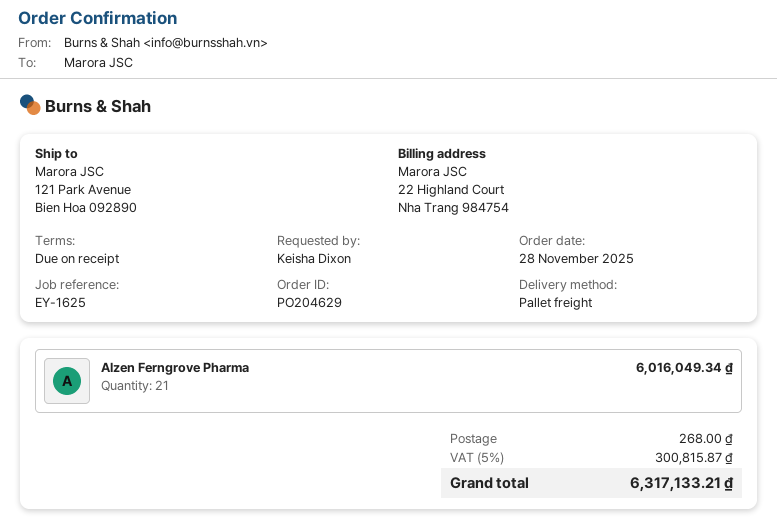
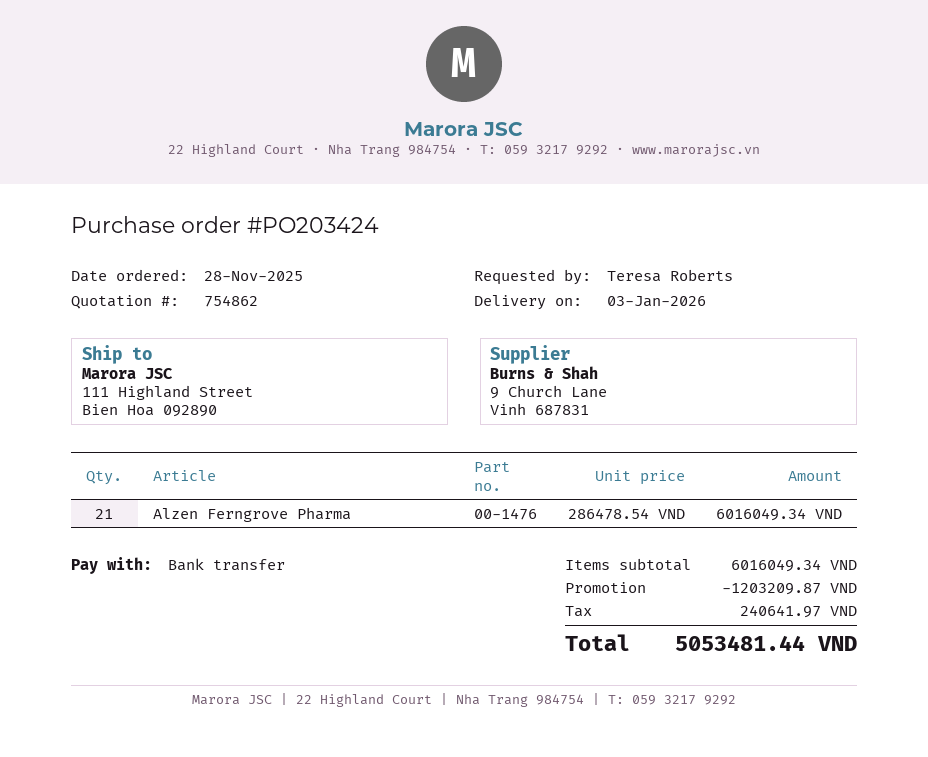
order number: PO204629 -> PO203424
ordered by: Keisha Dixon -> Teresa Roberts
ship to: 121 Park Avenue, Bien Hoa 092890 -> 111 Highland Street, Bien Hoa 092890
discount: none -> 1203209.87
shipping: 268.00 -> none
tax: 300815.87 -> 240641.97
total: 6317133.21 -> 5053481.44

